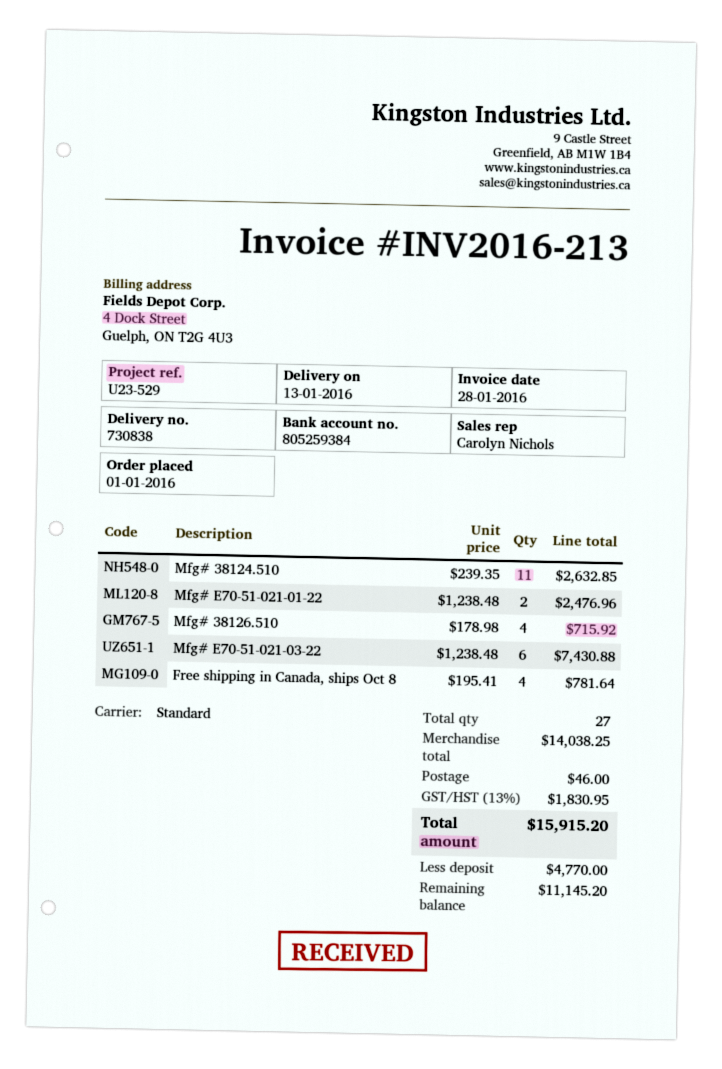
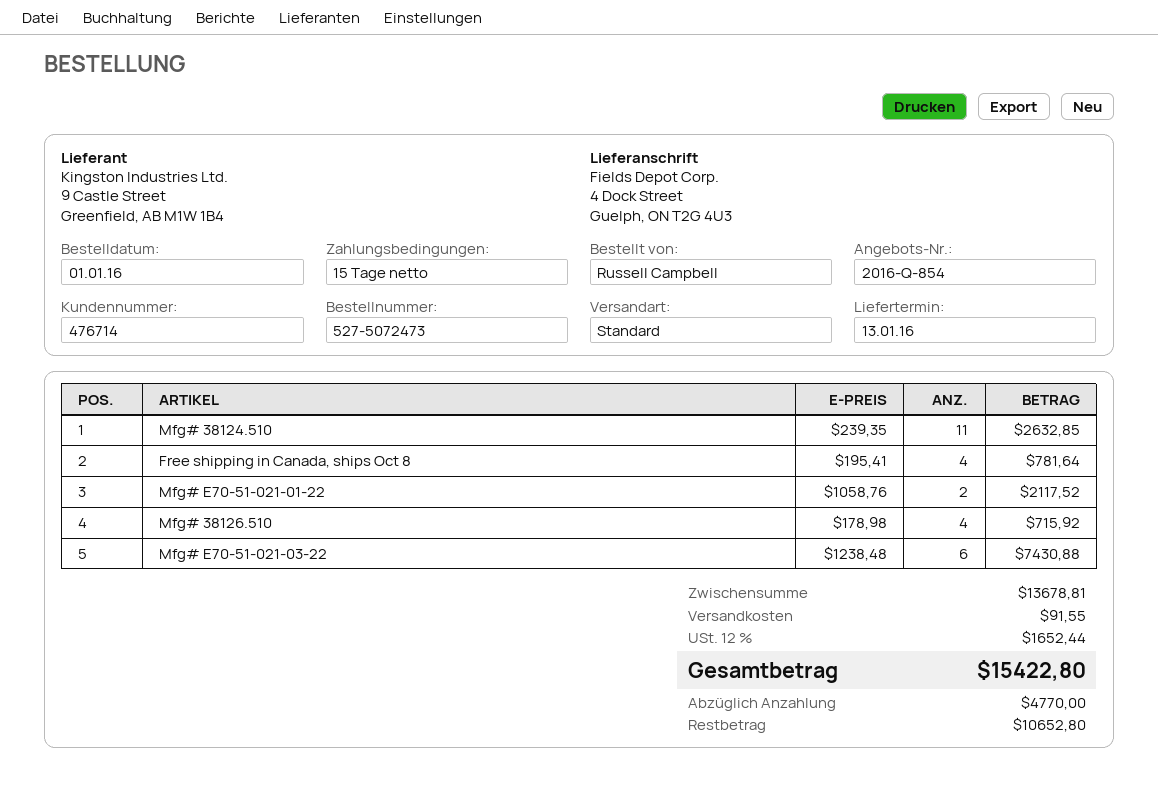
Mfg# E70-51-021-01-22: 2 x 1238.48 = 2476.96 -> 2 x 1058.76 = 2117.52
subtotal: 14038.25 -> 13678.81
shipping: 46.00 -> 91.55
tax: 13% = 1830.95 -> 12% = 1652.44
total: 15915.20 -> 15422.80
balance: 11145.20 -> 10652.80

